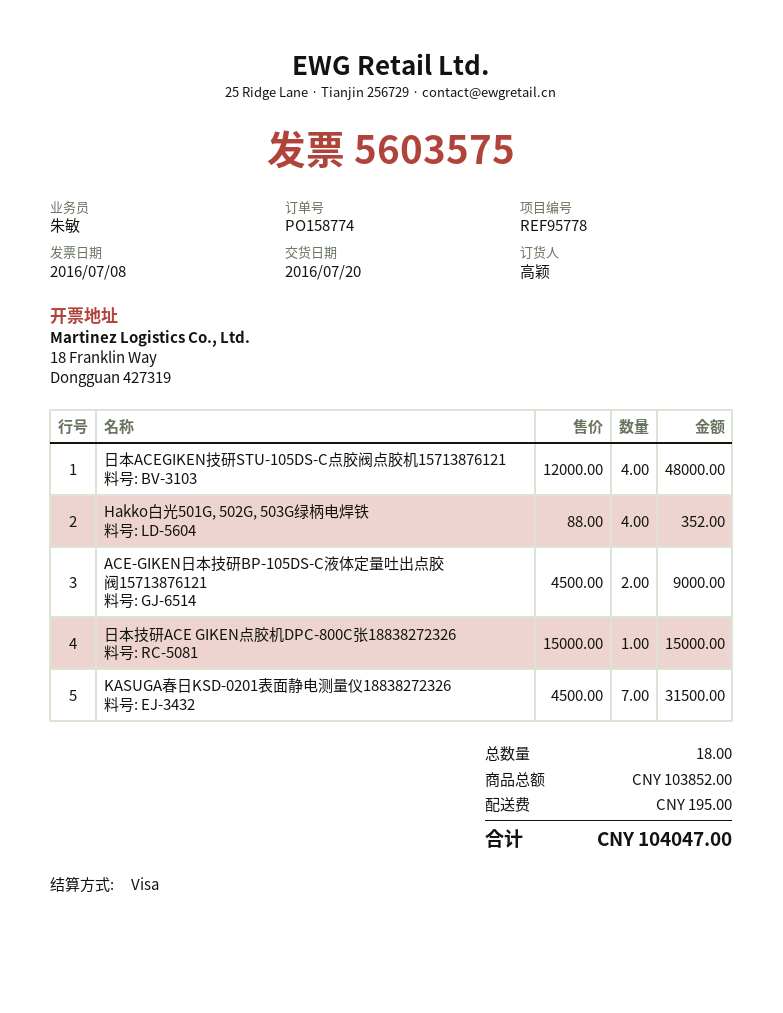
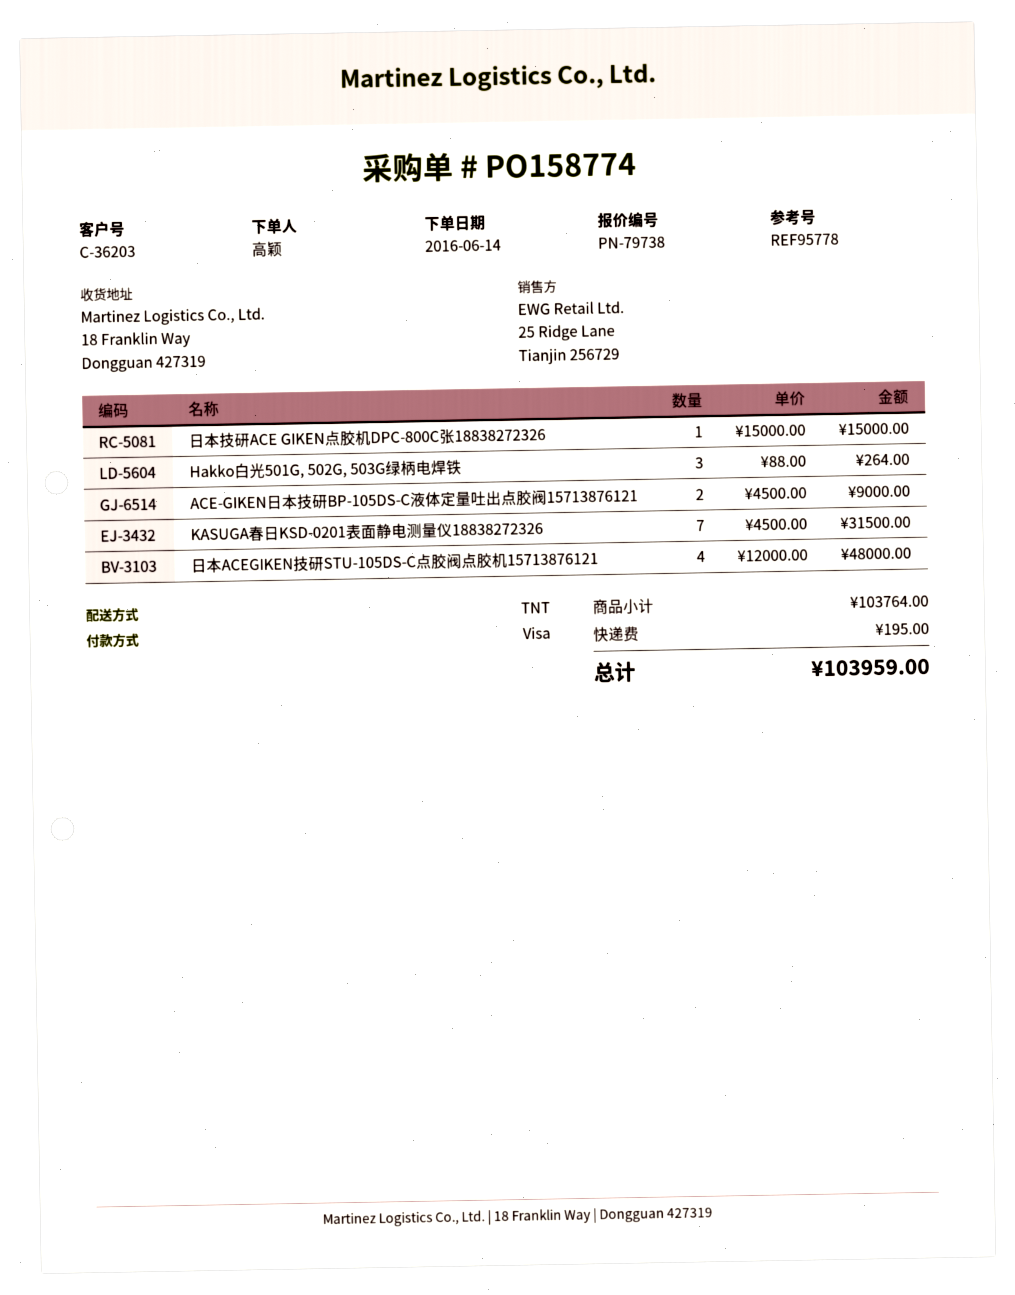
Hakko白光501G, 502G, 503G绿柄电焊铁: 4 x 88.00 = 352.00 -> 3 x 88.00 = 264.00
subtotal: 103852.00 -> 103764.00
total: 104047.00 -> 103959.00

